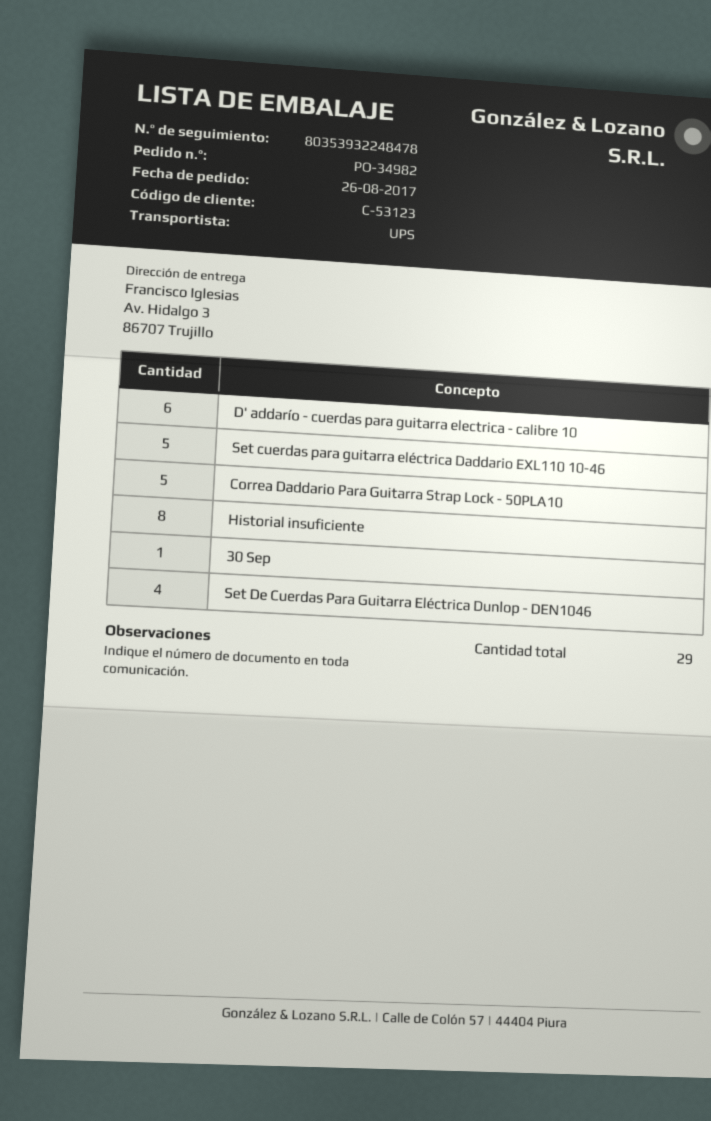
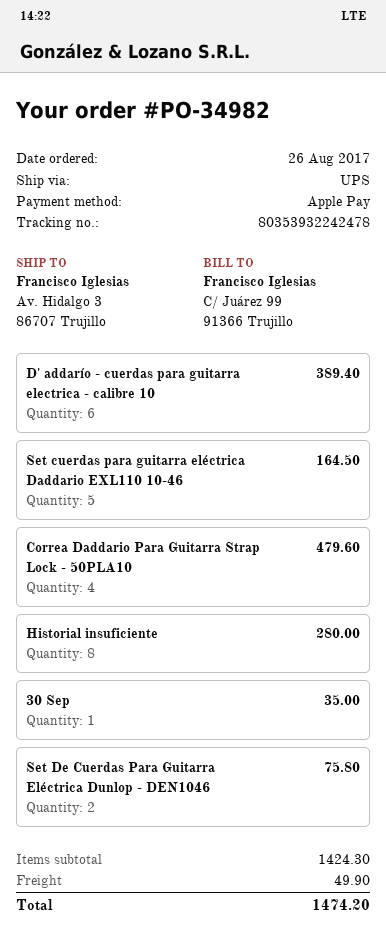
tracking number: 80353932248478 -> 80353932242478
Correa Daddario Para Guitarra Strap Lock - 50PLA10: 5 -> 4
Set De Cuerdas Para Guitarra Eléctrica Dunlop - DEN1046: 4 -> 2

